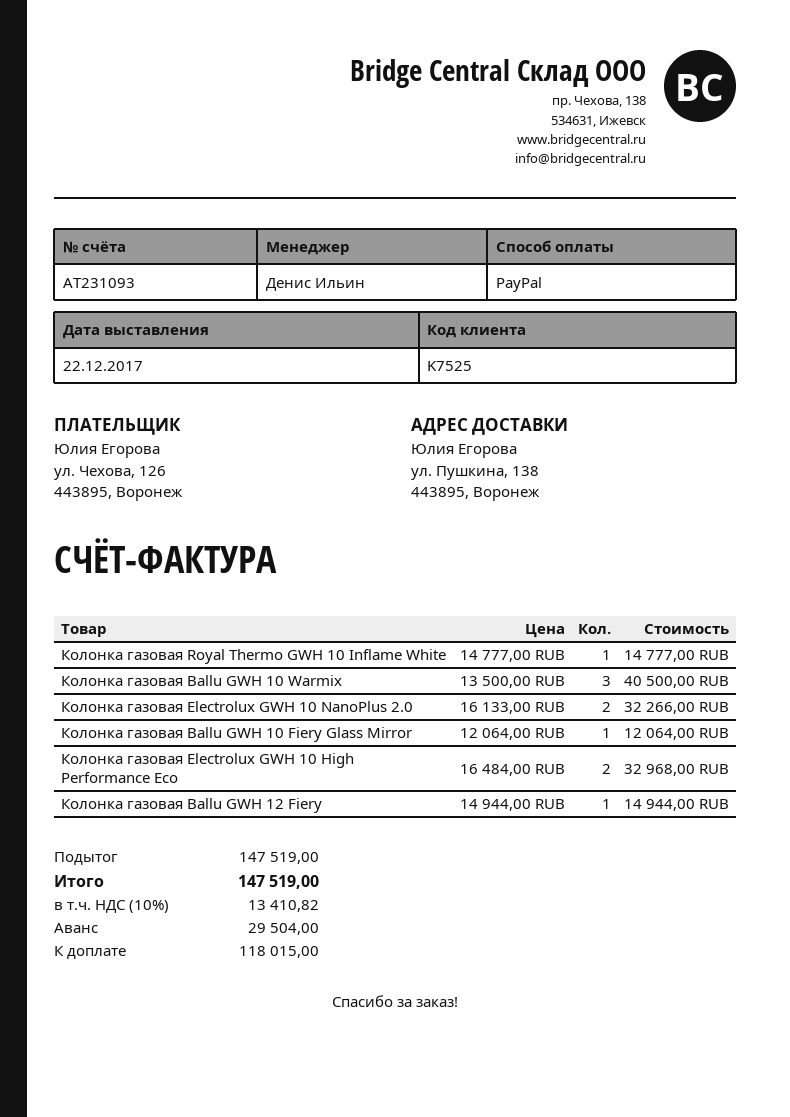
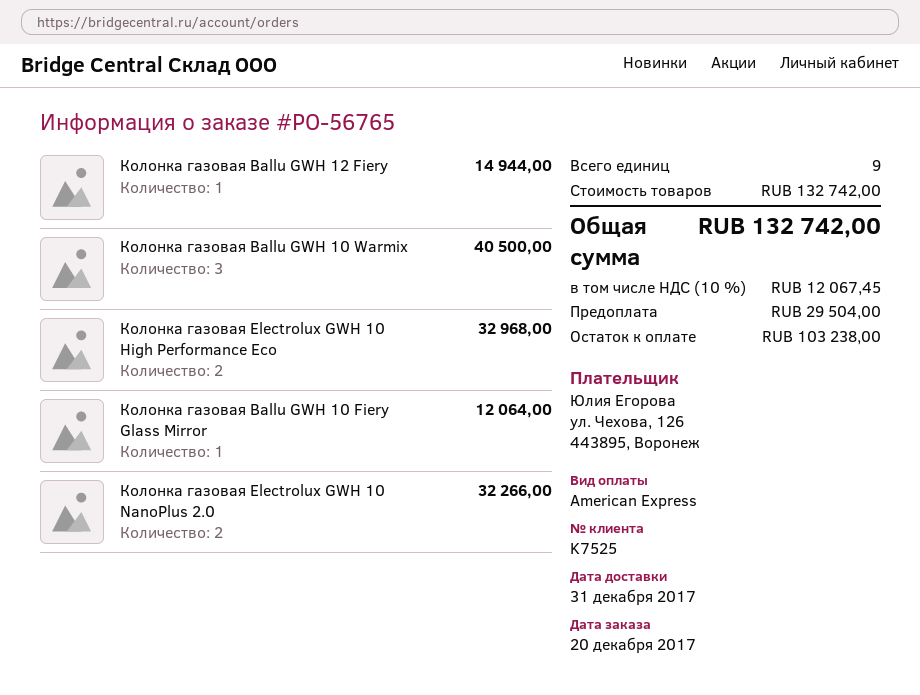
payment method: PayPal -> American Express
Колонка газовая Royal Thermo GWH 10 Inflame White: 1 for 14777.00 -> none
subtotal: 147519.00 -> 132742.00
tax: 10% = 13410.82 -> 10% = 12067.45
total: 147519.00 -> 132742.00
balance: 118015.00 -> 103238.00

